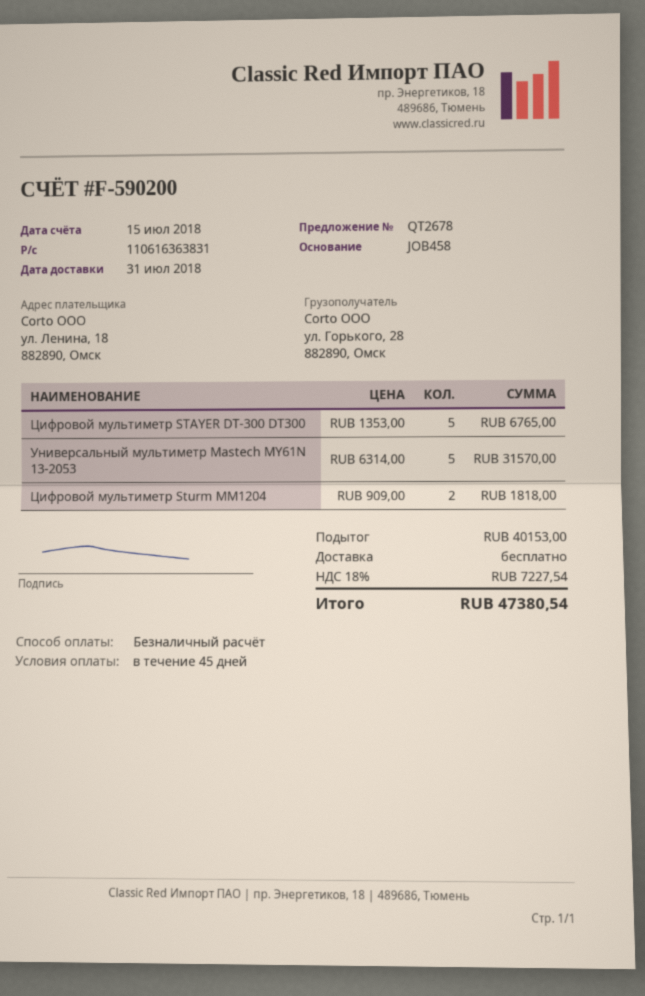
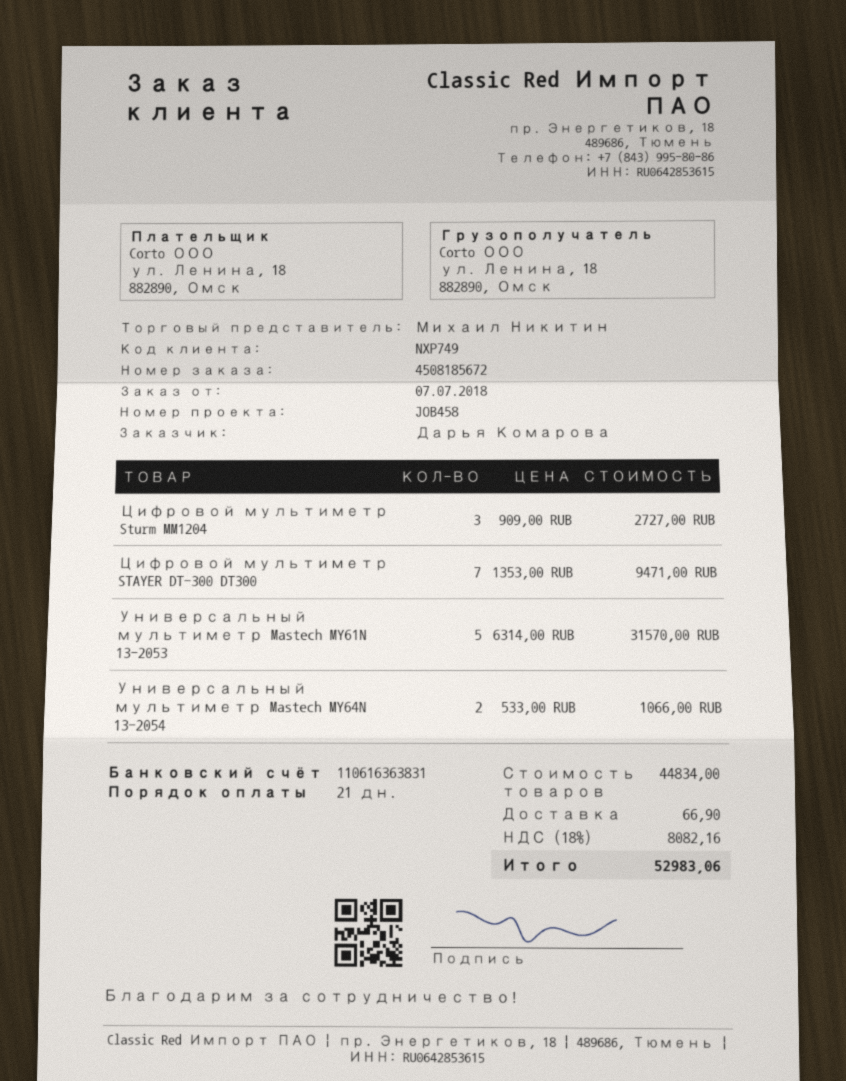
payment terms: 45 days -> 21 days
ship to: ул. Горького, 28, 882890, Омск -> ул. Ленина, 18, 882890, Омск
Цифровой мультиметр STAYER DT-300 DT300: 5 x 1353.00 = 6765.00 -> 7 x 1353.00 = 9471.00
Цифровой мультиметр Sturm MM1204: 2 x 909.00 = 1818.00 -> 3 x 909.00 = 2727.00
Универсальный мультиметр Mastech MY64N 13-2054: none -> 2 x 533.00 = 1066.00
subtotal: 40153.00 -> 44834.00
shipping: 0.00 -> 66.90
tax: 18% = 7227.54 -> 18% = 8082.16
total: 47380.54 -> 52983.06

